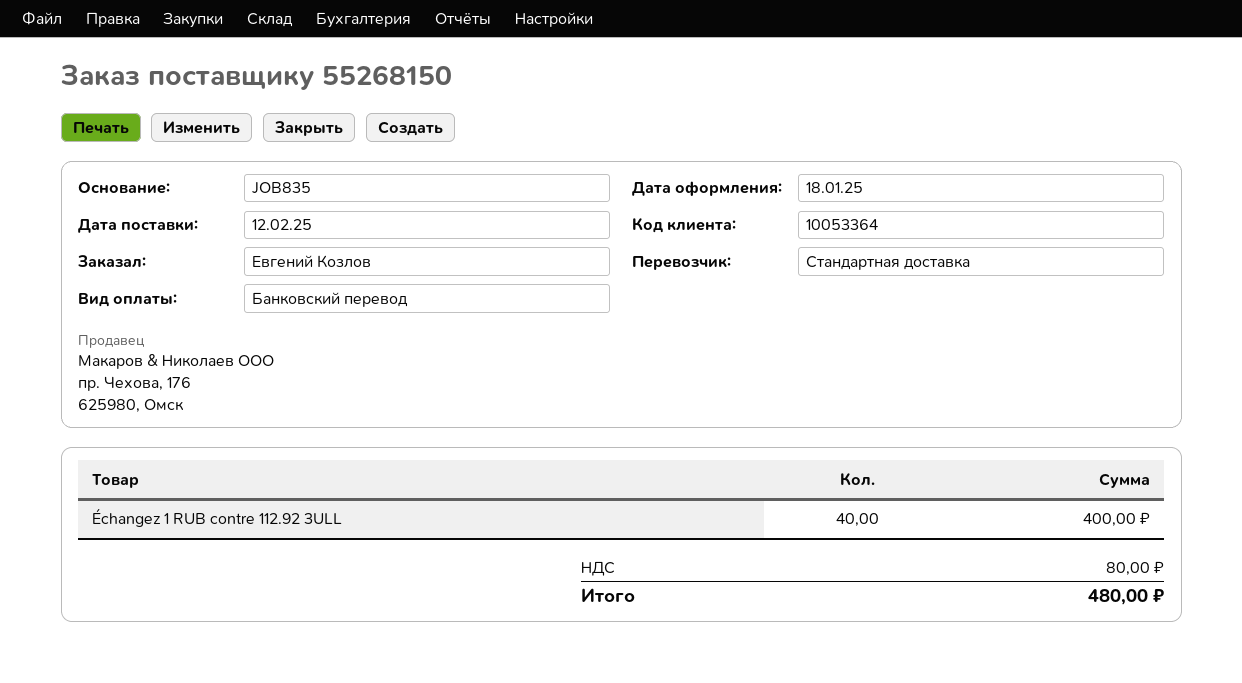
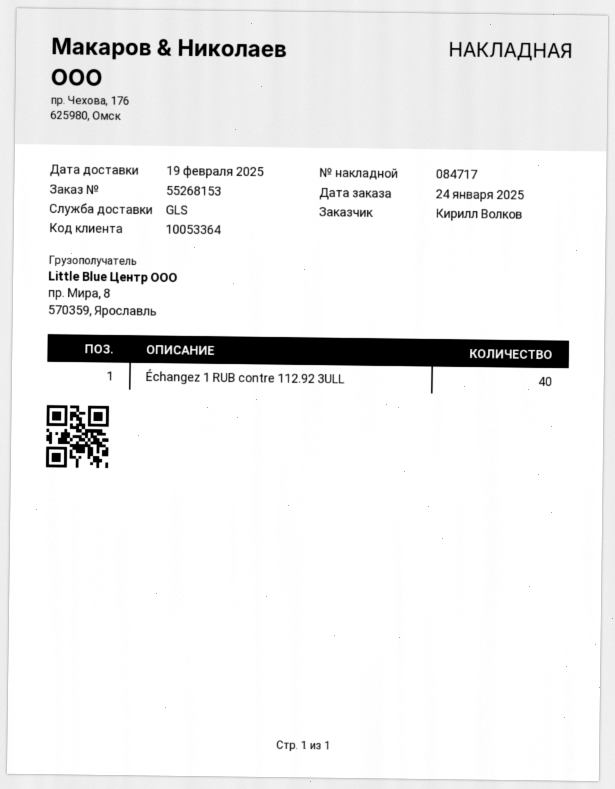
order number: 55268150 -> 55268153
order date: 2025-01-18 -> 2025-01-24
delivery date: 2025-02-12 -> 2025-02-19
ordered by: Евгений Козлов -> Кирилл Волков
shipping method: standard -> GLS

